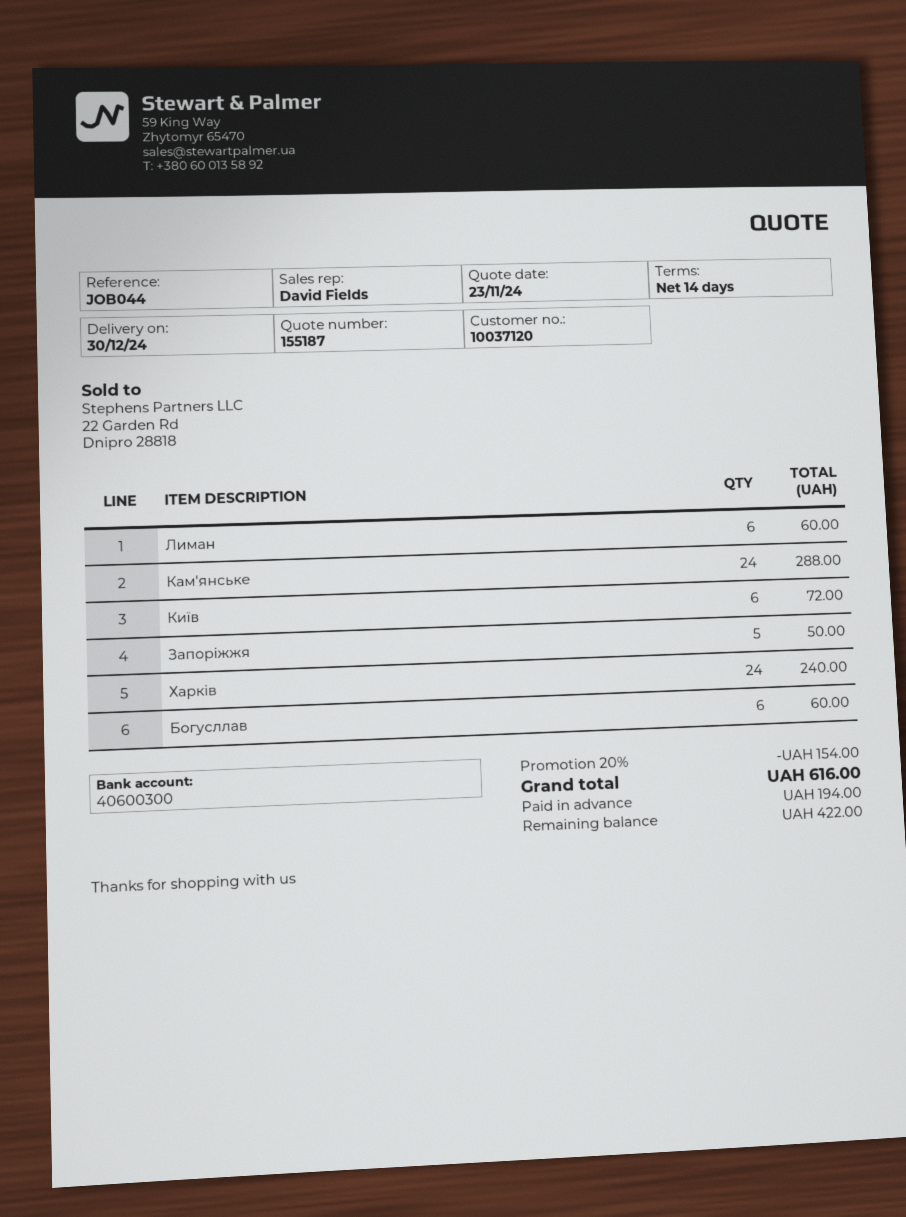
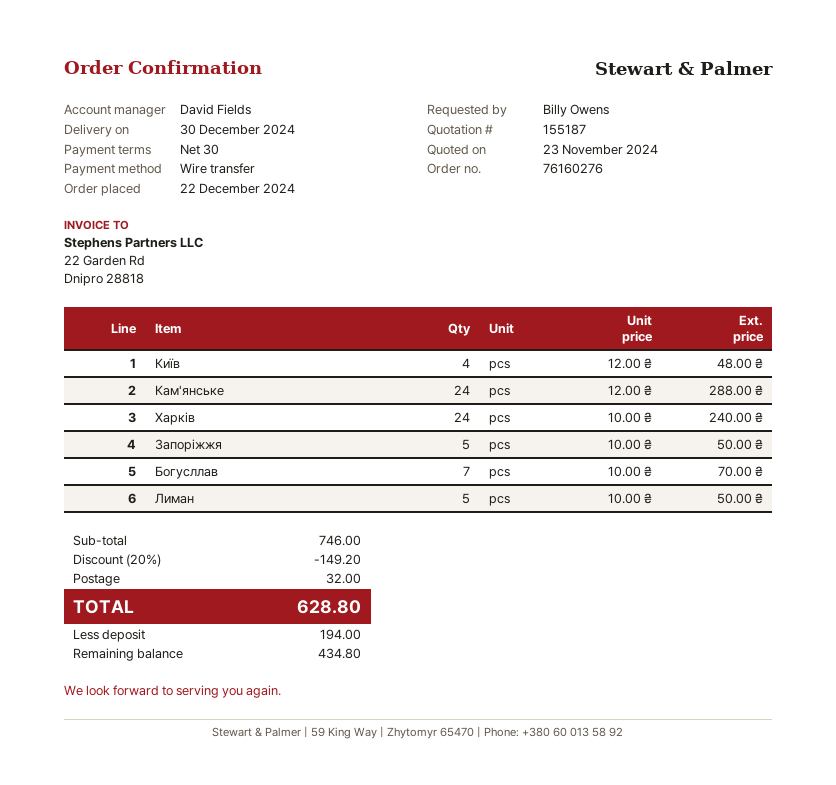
payment terms: 14 days -> 30 days
Лиман: 6 for 60.00 -> 5 for 50.00
Київ: 6 for 72.00 -> 4 for 48.00
Богусллав: 6 for 60.00 -> 7 for 70.00
discount: 20% = 154.00 -> 20% = 149.20
shipping: none -> 32.00
total: 616.00 -> 628.80
balance: 422.00 -> 434.80

